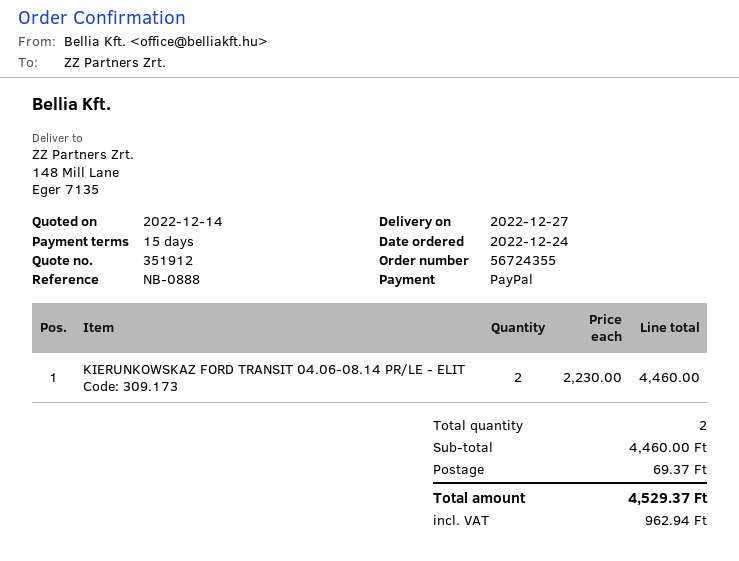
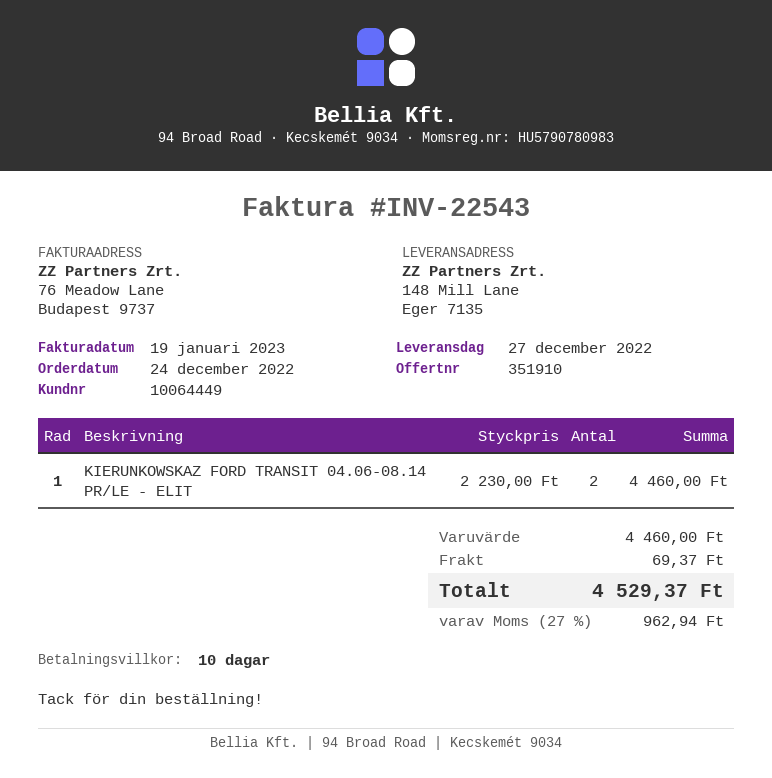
quote number: 351912 -> 351910
payment terms: 15 days -> 10 days

